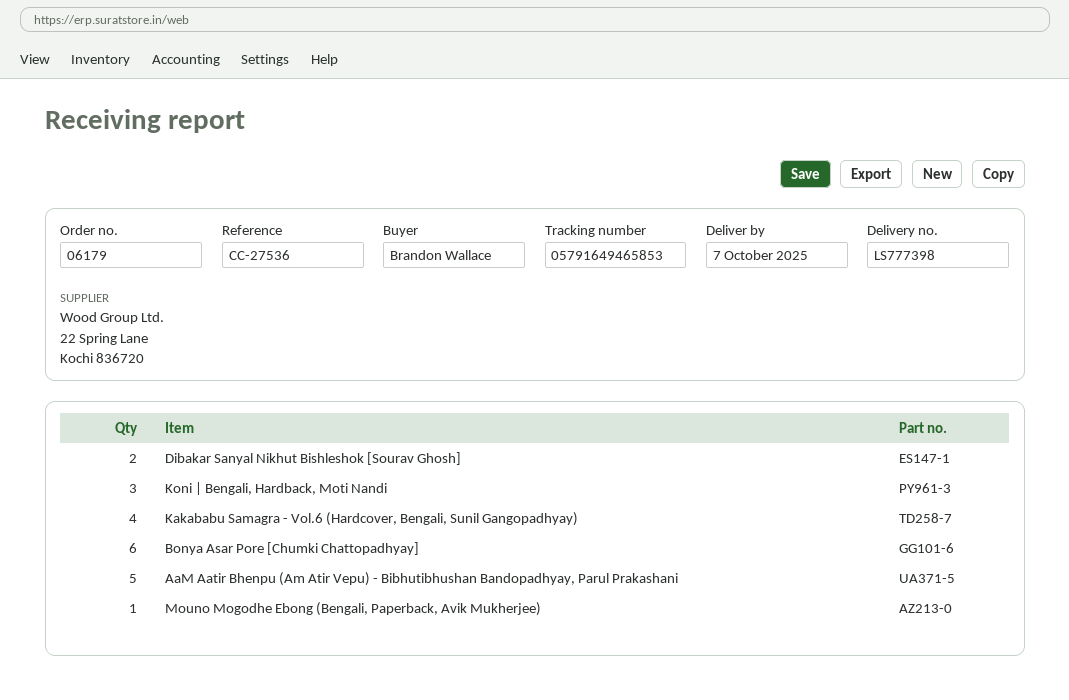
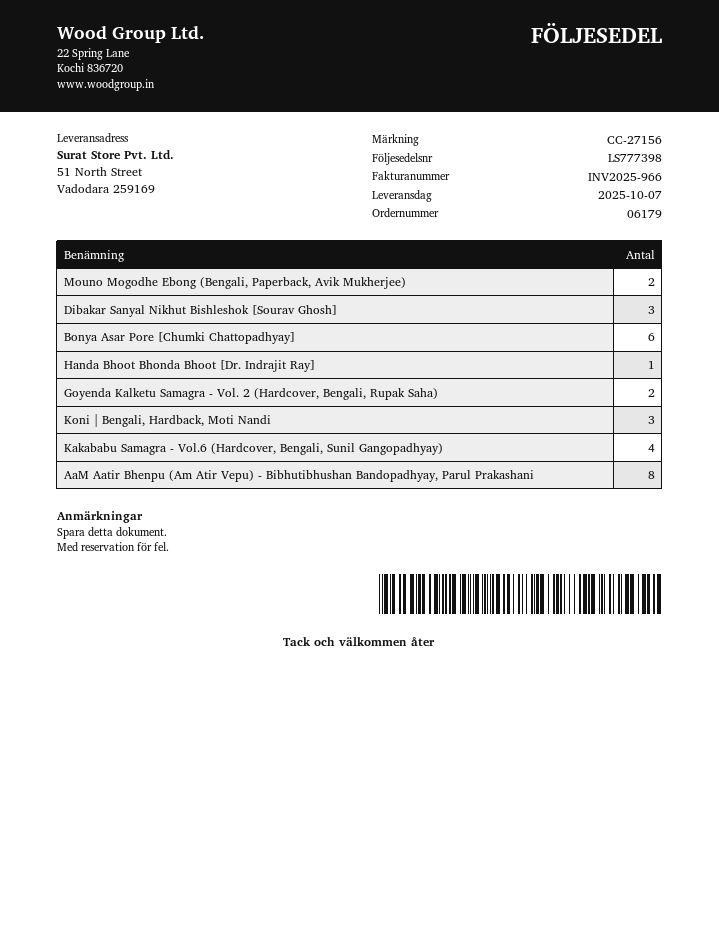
reference: CC-27536 -> CC-27156
Dibakar Sanyal Nikhut Bishleshok [Sourav Ghosh]: 2 -> 3
AaM Aatir Bhenpu (Am Atir Vepu) - Bibhutibhushan Bandopadhyay, Parul Prakashani: 5 -> 8
Mouno Mogodhe Ebong (Bengali, Paperback, Avik Mukherjee): 1 -> 2
Handa Bhoot Bhonda Bhoot [Dr. Indrajit Ray]: none -> 1
Goyenda Kalketu Samagra - Vol. 2 (Hardcover, Bengali, Rupak Saha): none -> 2

